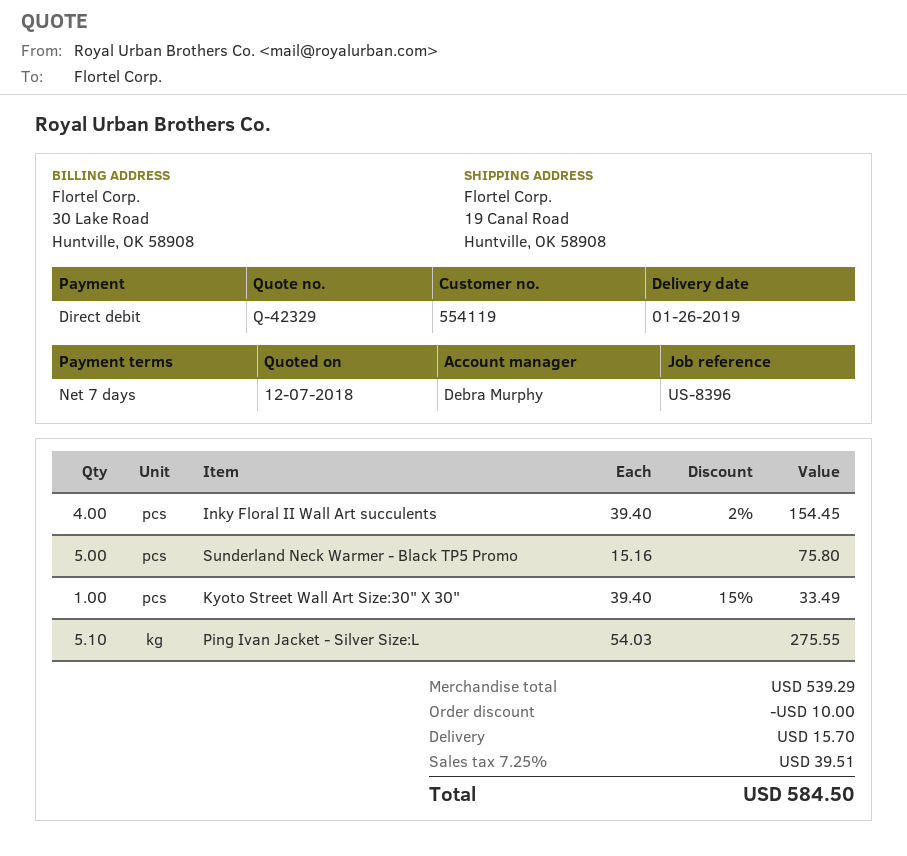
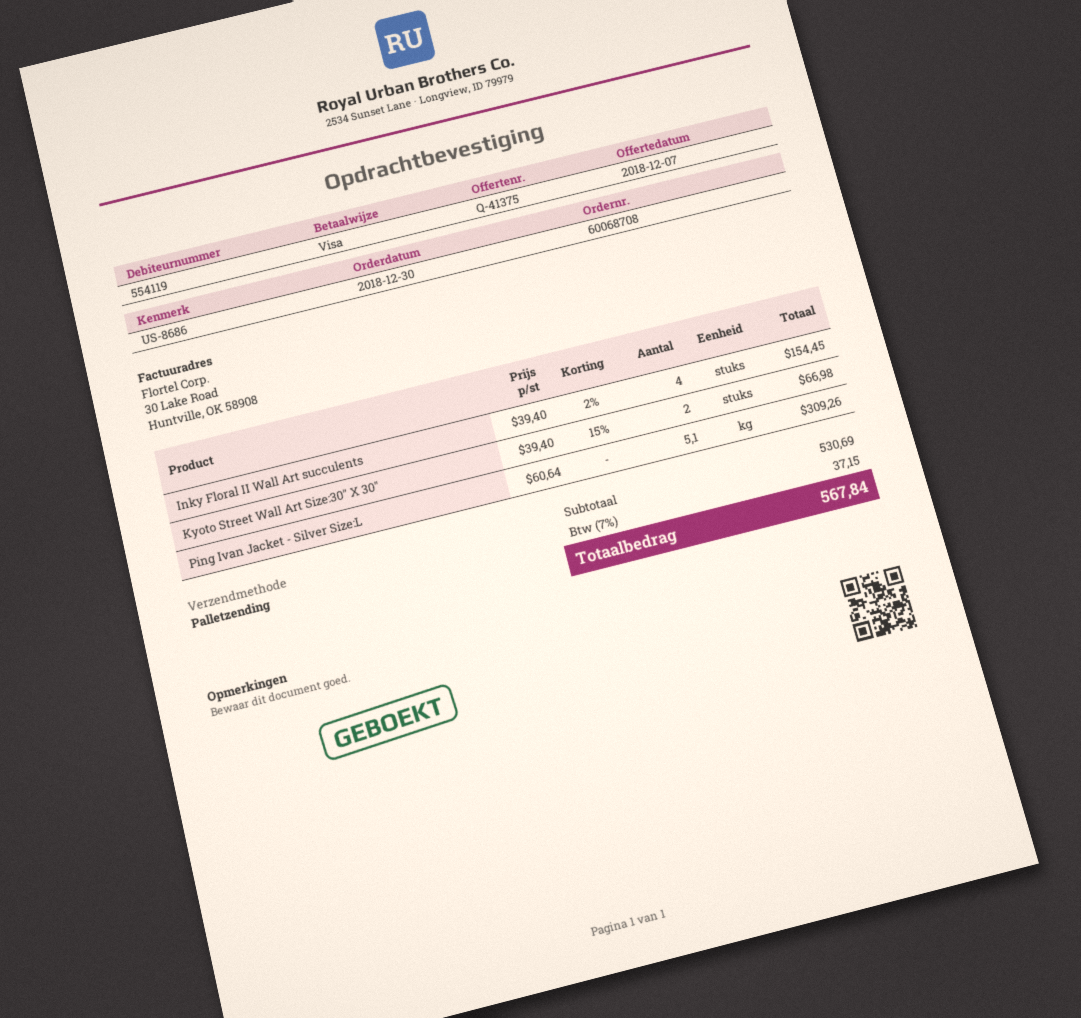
quote number: Q-42329 -> Q-41375
reference: US-8396 -> US-8686
payment method: direct debit -> Visa
Sunderland Neck Warmer - Black TP5 Promo: 5 x 15.16 = 75.80 -> none
Kyoto Street Wall Art Size:30" X 30": 1 x 39.40 - 15% = 33.49 -> 2 x 39.40 - 15% = 66.98
Ping Ivan Jacket - Silver Size:L: 5.1 x 54.03 = 275.55 -> 5.1 x 60.64 = 309.26
subtotal: 539.29 -> 530.69
discount: 10.00 -> none
shipping: 15.70 -> none
tax: 7.25% = 39.51 -> 7% = 37.15
total: 584.50 -> 567.84

